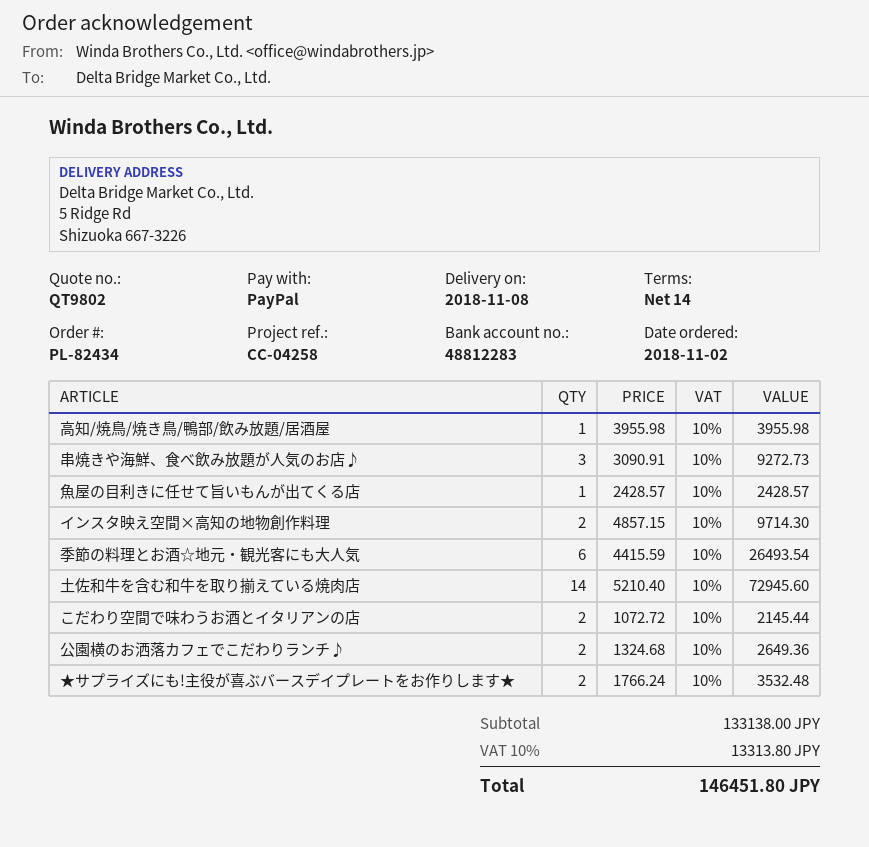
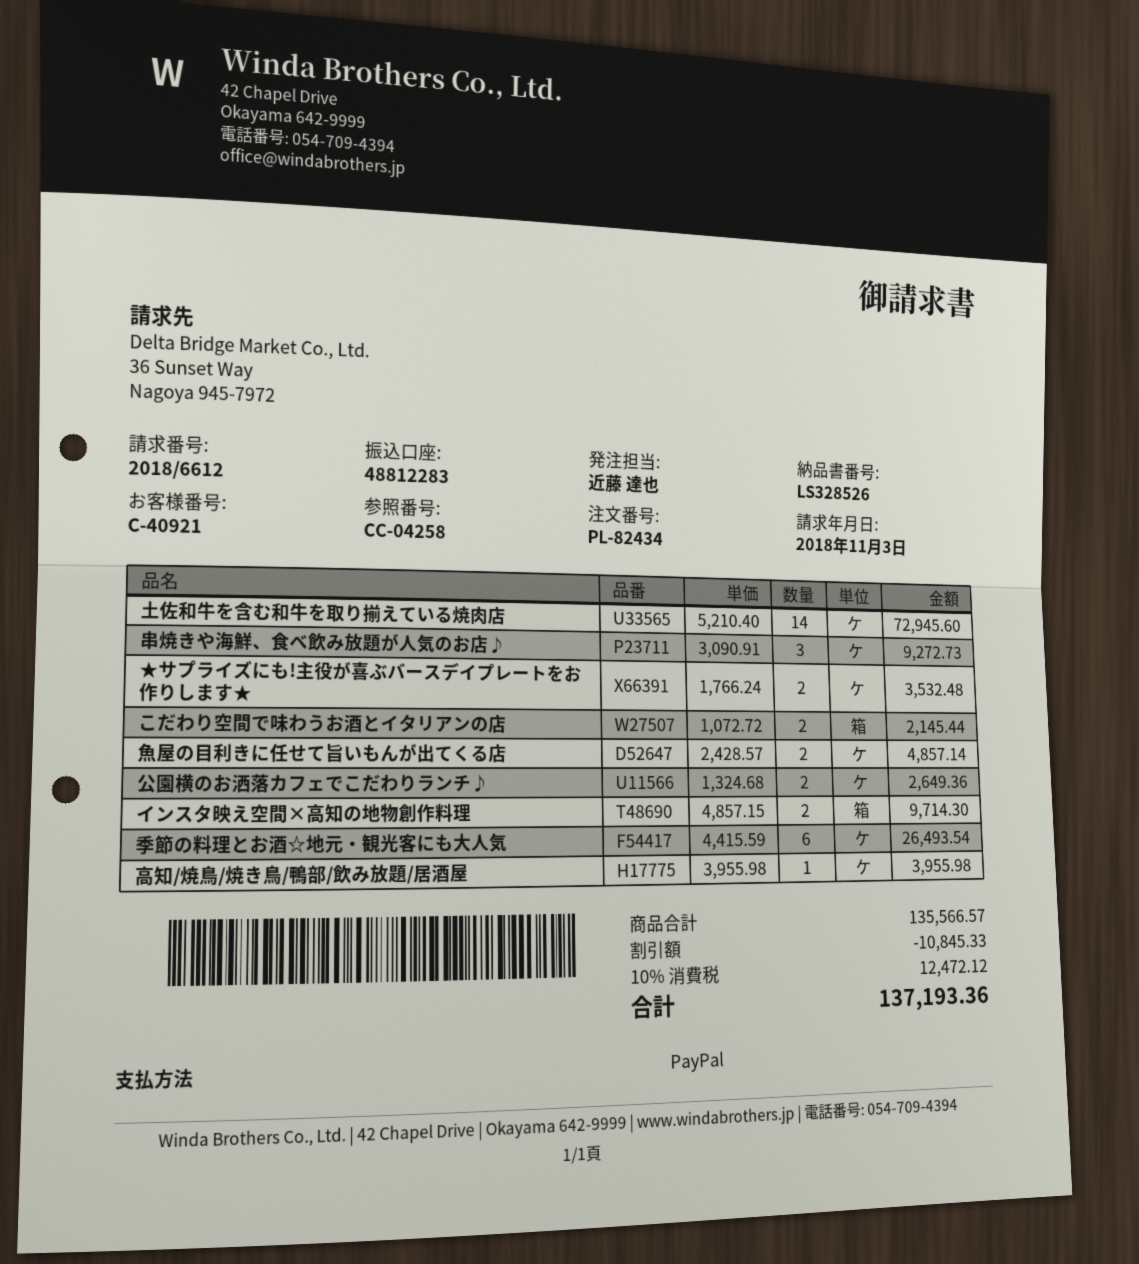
魚屋の目利きに任せて旨いもんが出てくる店: 1 x 2428.57 = 2428.57 -> 2 x 2428.57 = 4857.14
subtotal: 133138.00 -> 135566.57
discount: none -> 10845.33
tax: 10% = 13313.80 -> 10% = 12472.12
total: 146451.80 -> 137193.36

